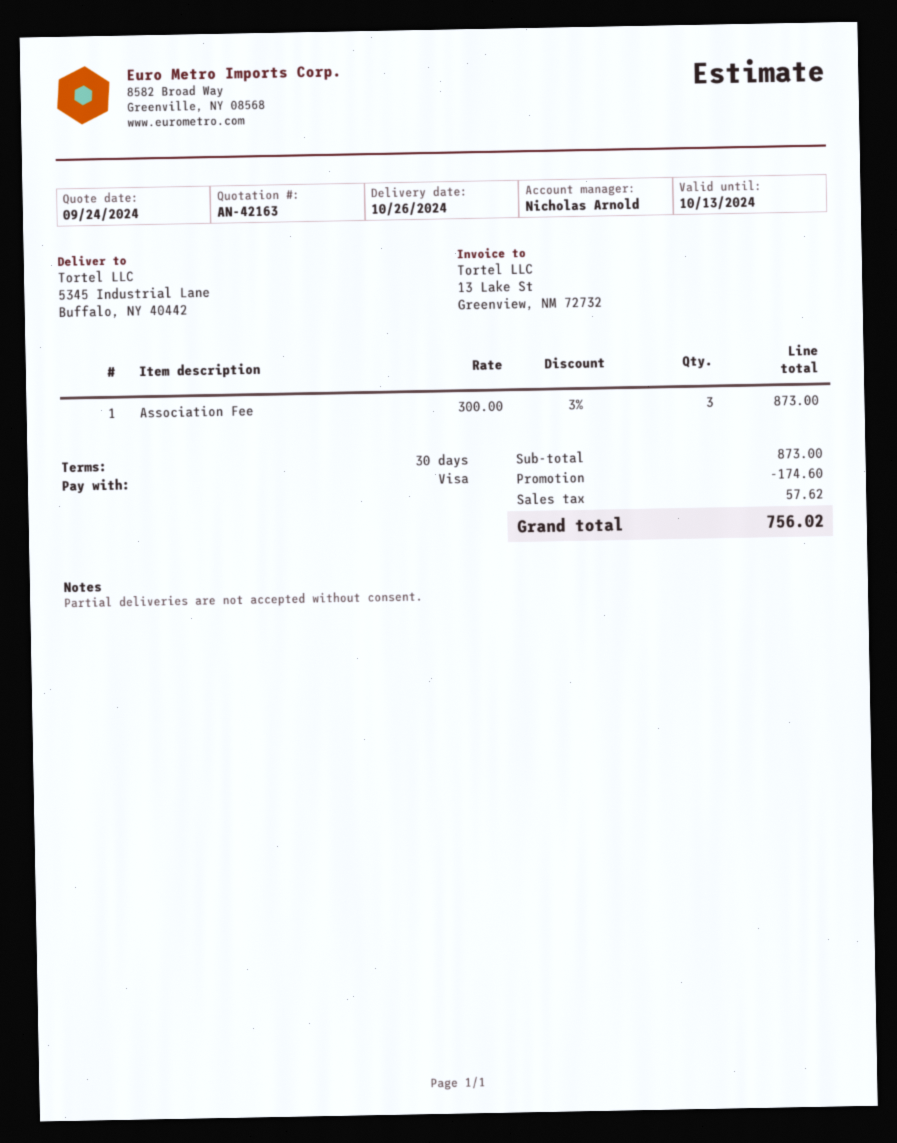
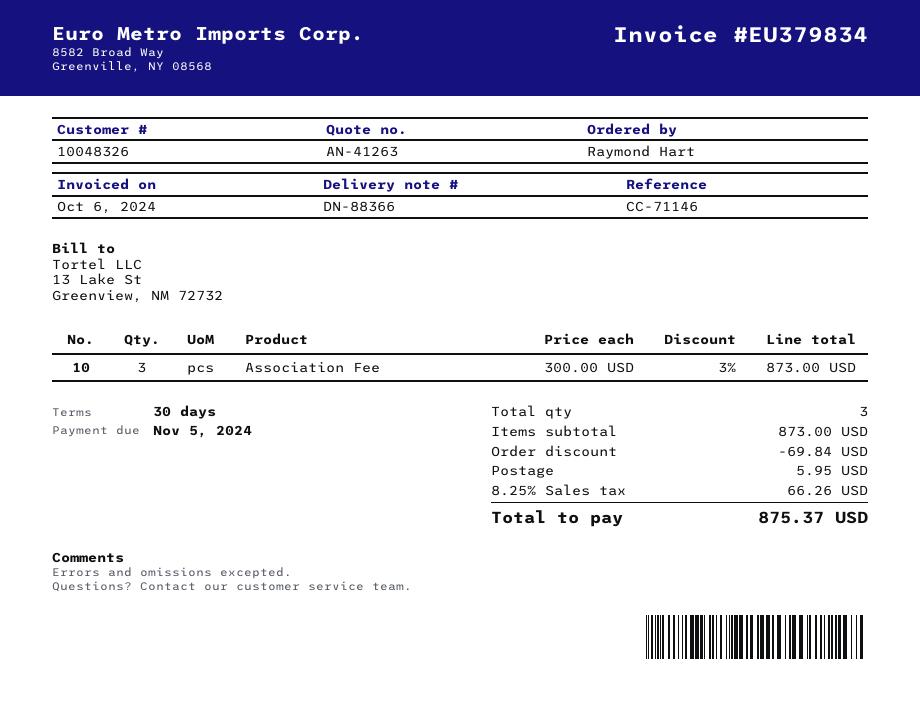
quote number: AN-42163 -> AN-41263
discount: 174.60 -> 69.84
shipping: none -> 5.95
tax: 57.62 -> 66.26
total: 756.02 -> 875.37

